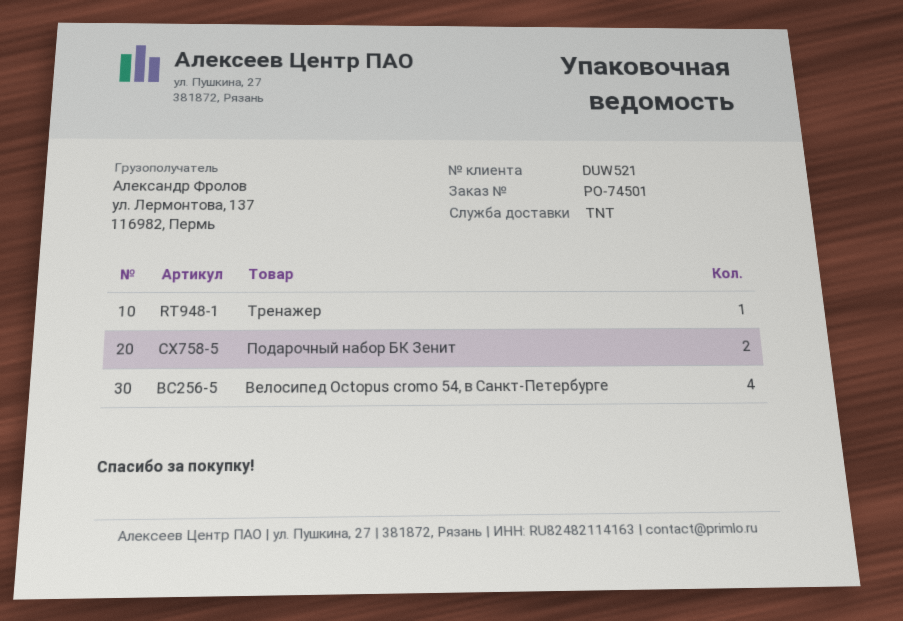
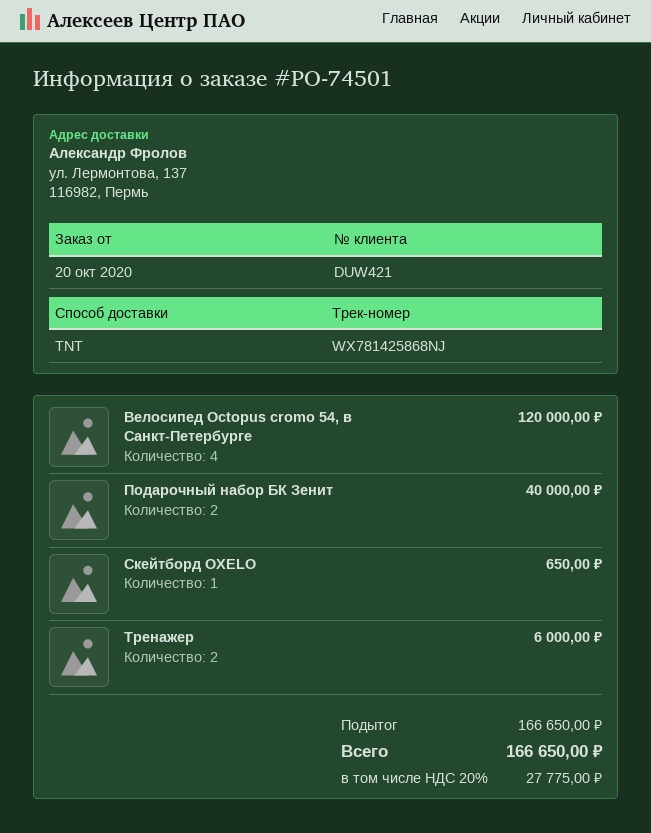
customer number: DUW521 -> DUW421
Тренажер: 1 -> 2
Скейтборд OXELO: none -> 1

